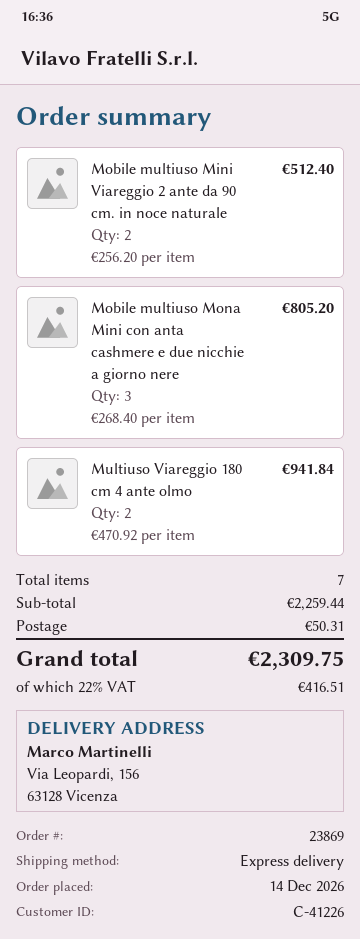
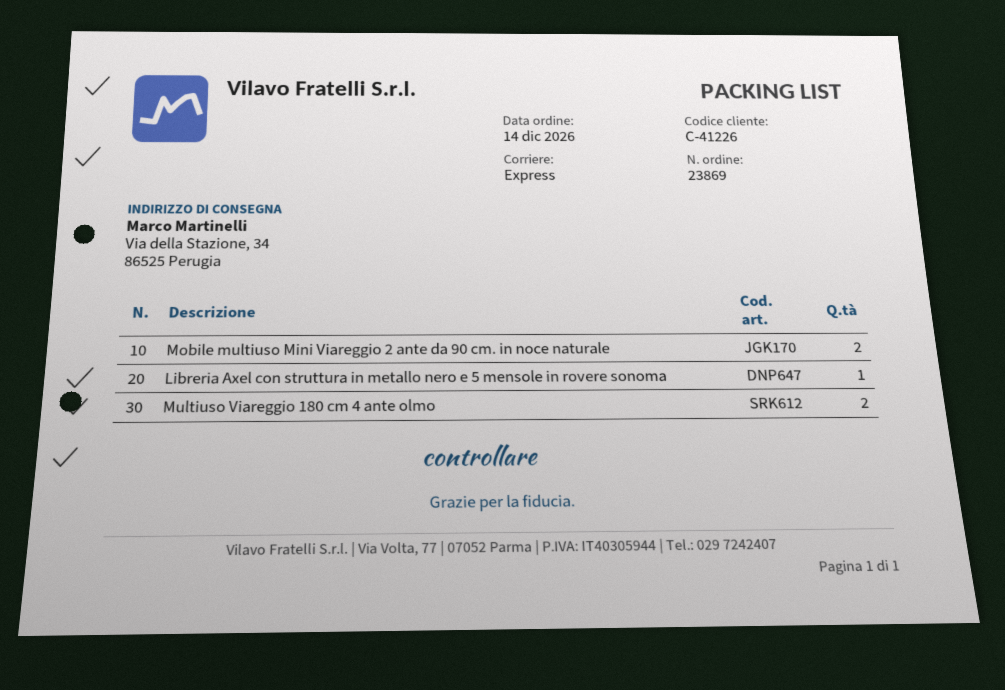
ship to: Via Leopardi, 156, 63128 Vicenza -> Via della Stazione, 34, 86525 Perugia
Mobile multiuso Mona Mini con anta cashmere e due nicchie a giorno nere: 3 -> none
Libreria Axel con struttura in metallo nero e 5 mensole in rovere sonoma: none -> 1

